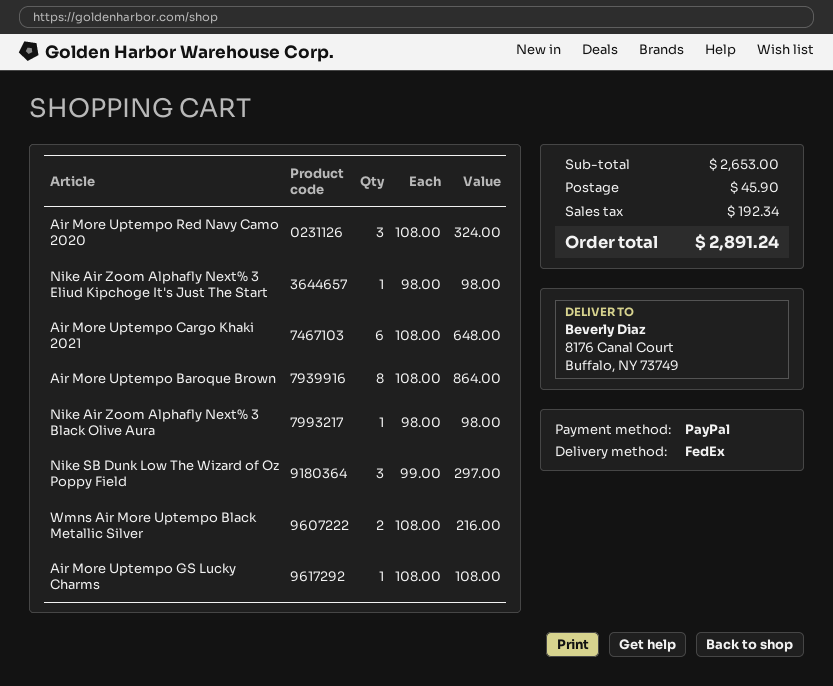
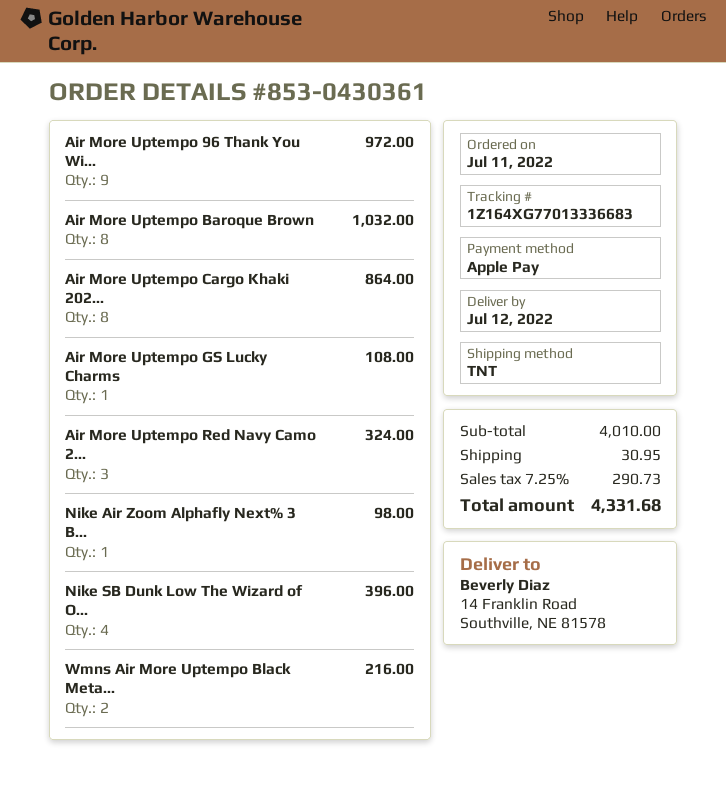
payment method: PayPal -> Apple Pay
shipping method: FedEx -> TNT
ship to: 8176 Canal Court, Buffalo, NY 73749 -> 14 Franklin Road, Southville, NE 81578
Nike Air Zoom Alphafly Next% 3 Eliud Kipchoge It's Just The Start: 1 for 98.00 -> none
Air More Uptempo Cargo Khaki 2021: 6 for 648.00 -> 8 for 864.00
Air More Uptempo Baroque Brown: 8 for 864.00 -> 8 for 1032.00
Nike SB Dunk Low The Wizard of Oz Poppy Field: 3 for 297.00 -> 4 for 396.00
Air More Uptempo 96 Thank You Wi...: none -> 9 for 972.00
subtotal: 2653.00 -> 4010.00
shipping: 45.90 -> 30.95
tax: 192.34 -> 290.73
total: 2891.24 -> 4331.68

